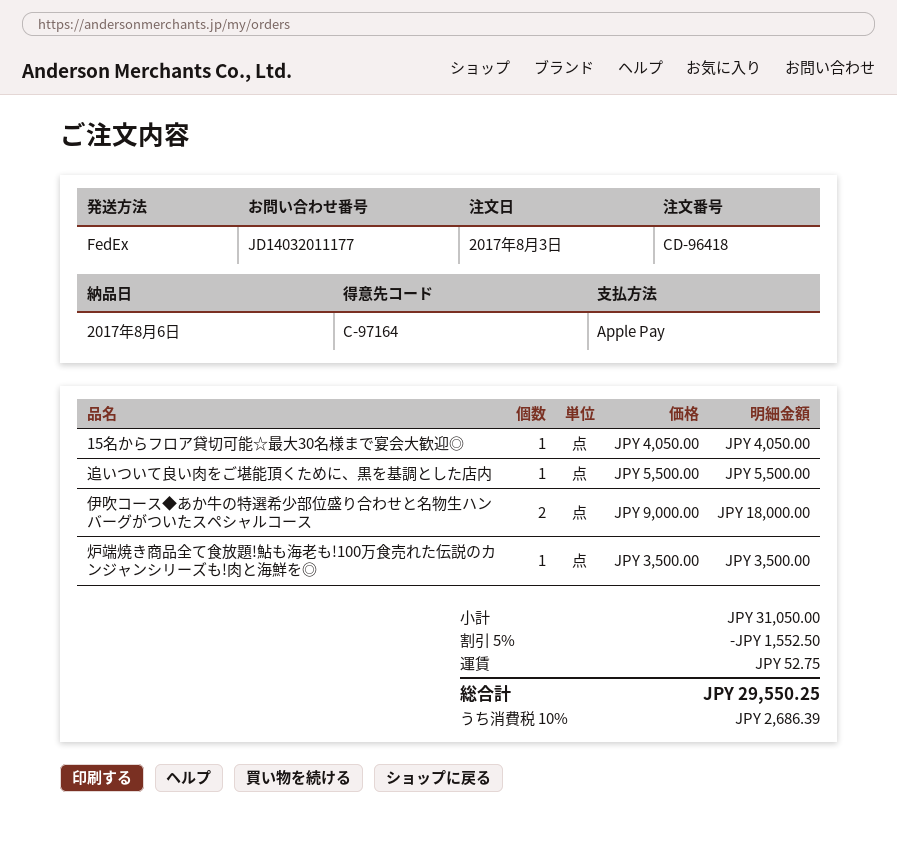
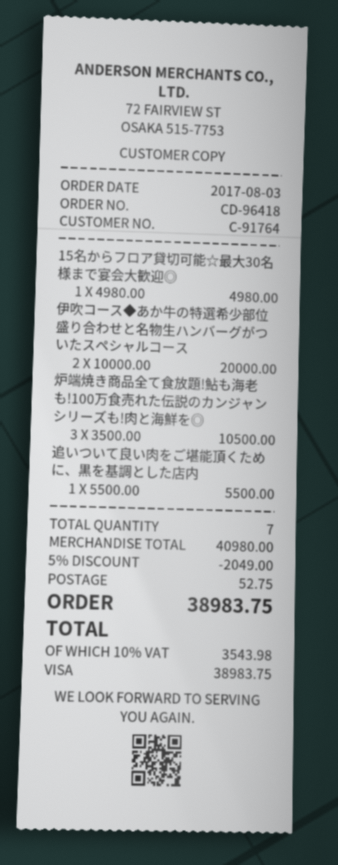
customer number: C-97164 -> C-91764
payment method: Apple Pay -> Visa
15名からフロア貸切可能☆最大30名様まで宴会大歓迎◎: 1 x 4050.00 = 4050.00 -> 1 x 4980.00 = 4980.00
伊吹コース◆あか牛の特選希少部位盛り合わせと名物生ハンバーグがついたスペシャルコース: 2 x 9000.00 = 18000.00 -> 2 x 10000.00 = 20000.00
炉端焼き商品全て食放題!鮎も海老も!100万食売れた伝説のカンジャンシリーズも!肉と海鮮を◎: 1 x 3500.00 = 3500.00 -> 3 x 3500.00 = 10500.00
subtotal: 31050.00 -> 40980.00
discount: 5% = 1552.50 -> 5% = 2049.00
tax: 10% = 2686.39 -> 10% = 3543.98
total: 29550.25 -> 38983.75

